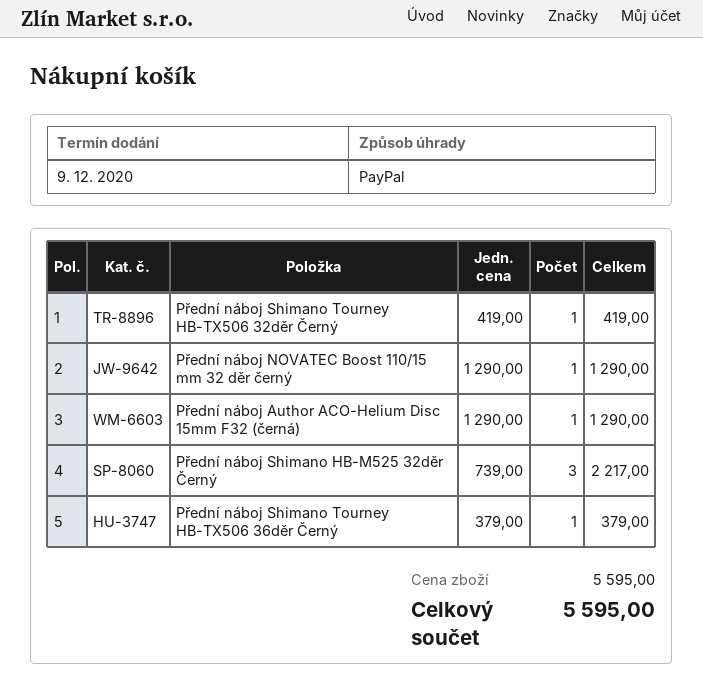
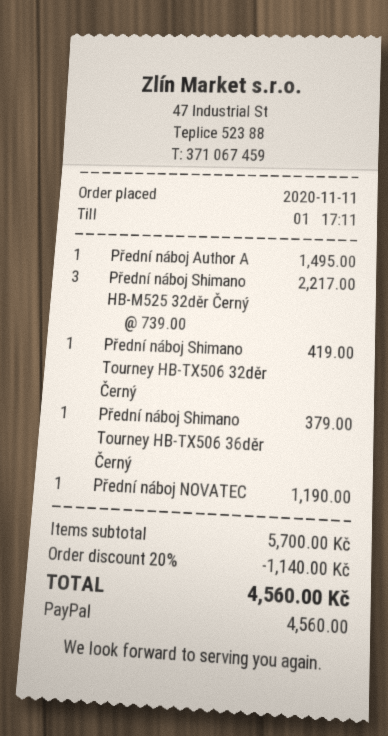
Přední náboj NOVATEC Boost 110/15 mm 32 děr černý: 1 x 1290.00 = 1290.00 -> 1 x 1190.00 = 1190.00
Přední náboj Author ACO-Helium Disc 15mm F32 (černá): 1 x 1290.00 = 1290.00 -> 1 x 1495.00 = 1495.00
subtotal: 5595.00 -> 5700.00
discount: none -> 20% = 1140.00
total: 5595.00 -> 4560.00

